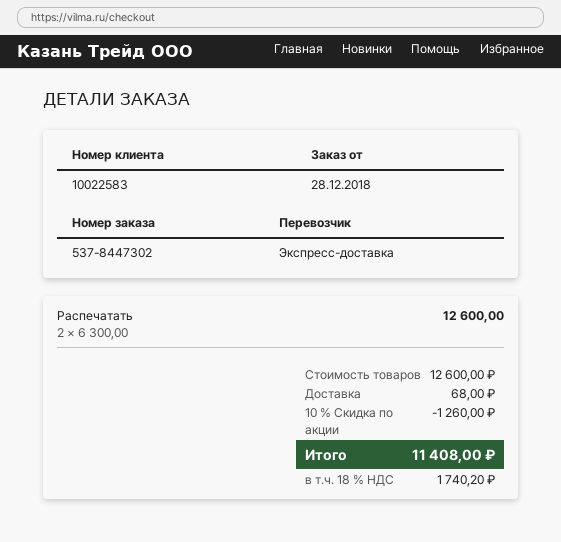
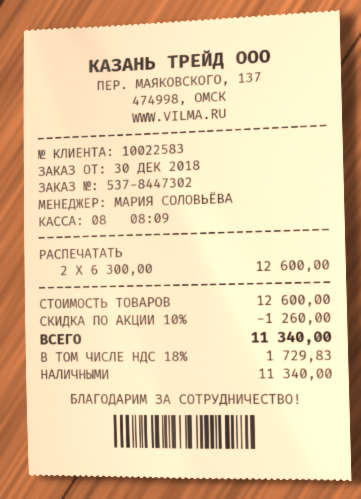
order date: 2018-12-28 -> 2018-12-30
shipping: 68.00 -> none
tax: 18% = 1740.20 -> 18% = 1729.83
total: 11408.00 -> 11340.00

